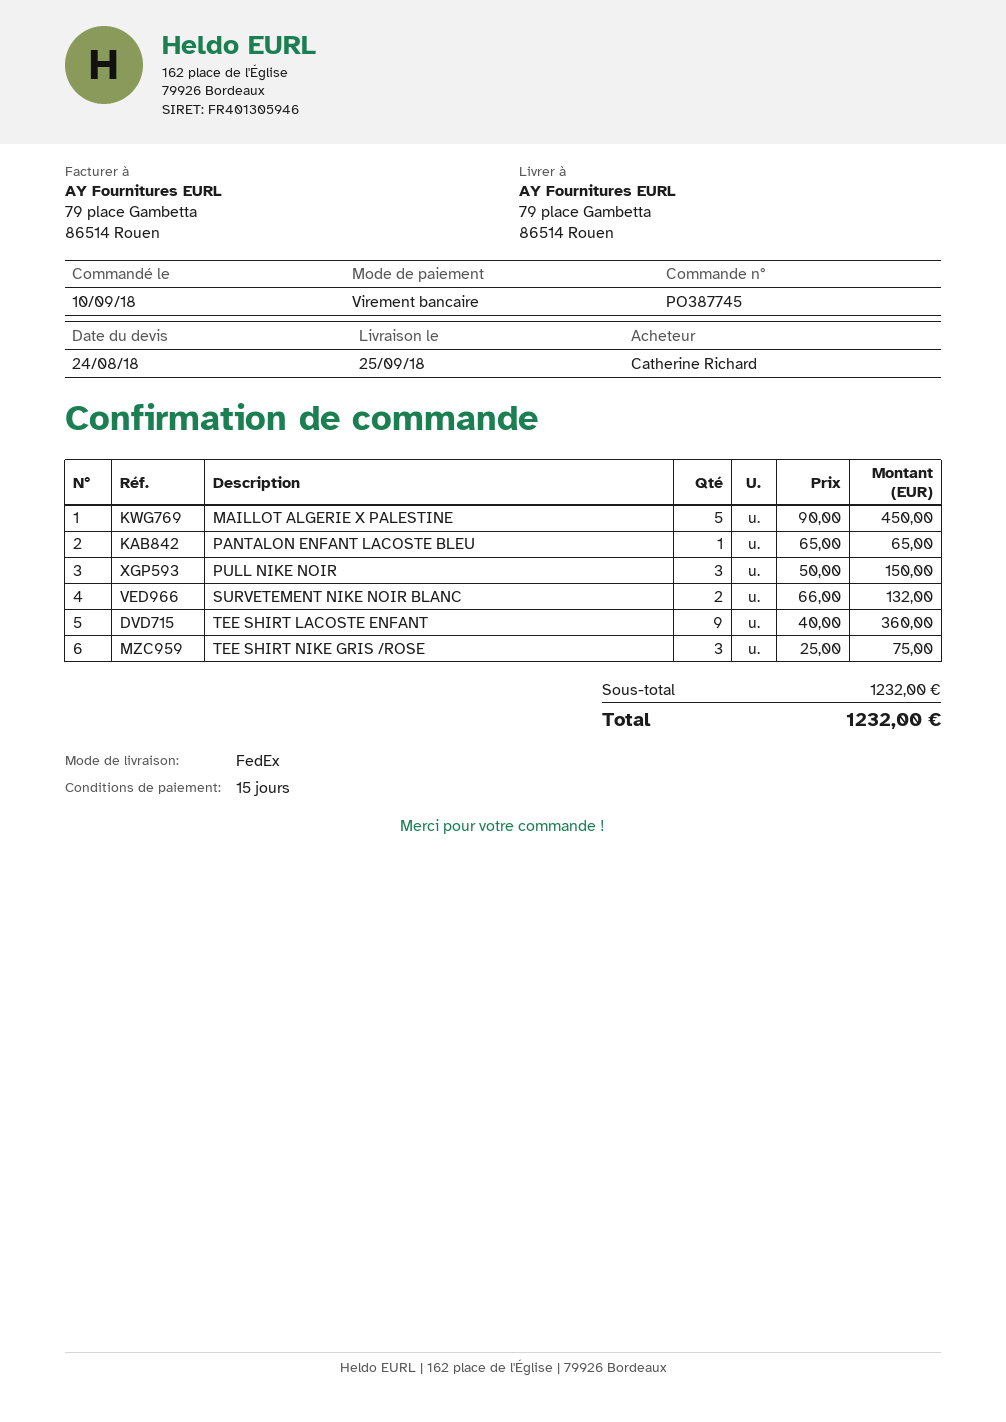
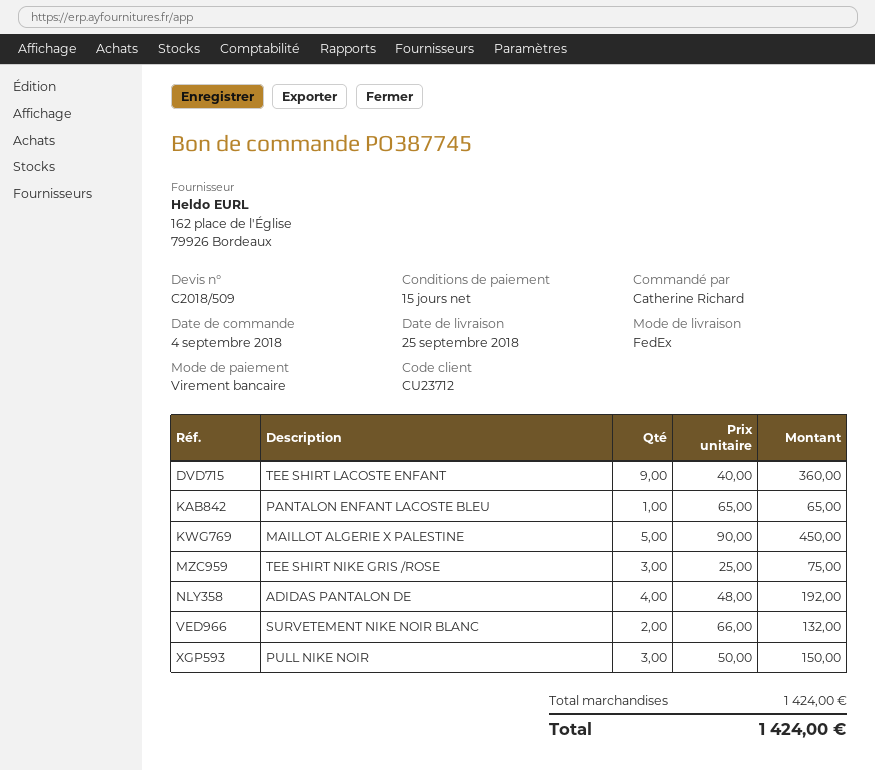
order date: 2018-09-10 -> 2018-09-04
ADIDAS PANTALON DE: none -> 4 x 48.00 = 192.00
subtotal: 1232.00 -> 1424.00
total: 1232.00 -> 1424.00

